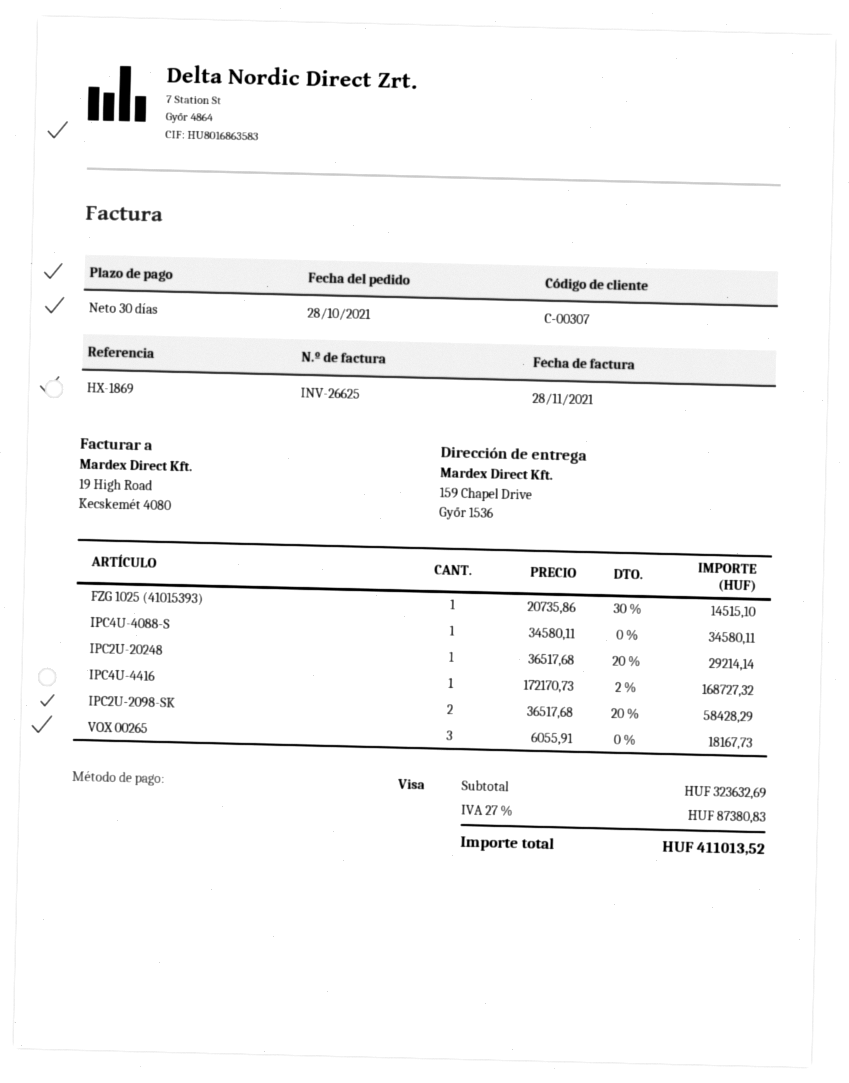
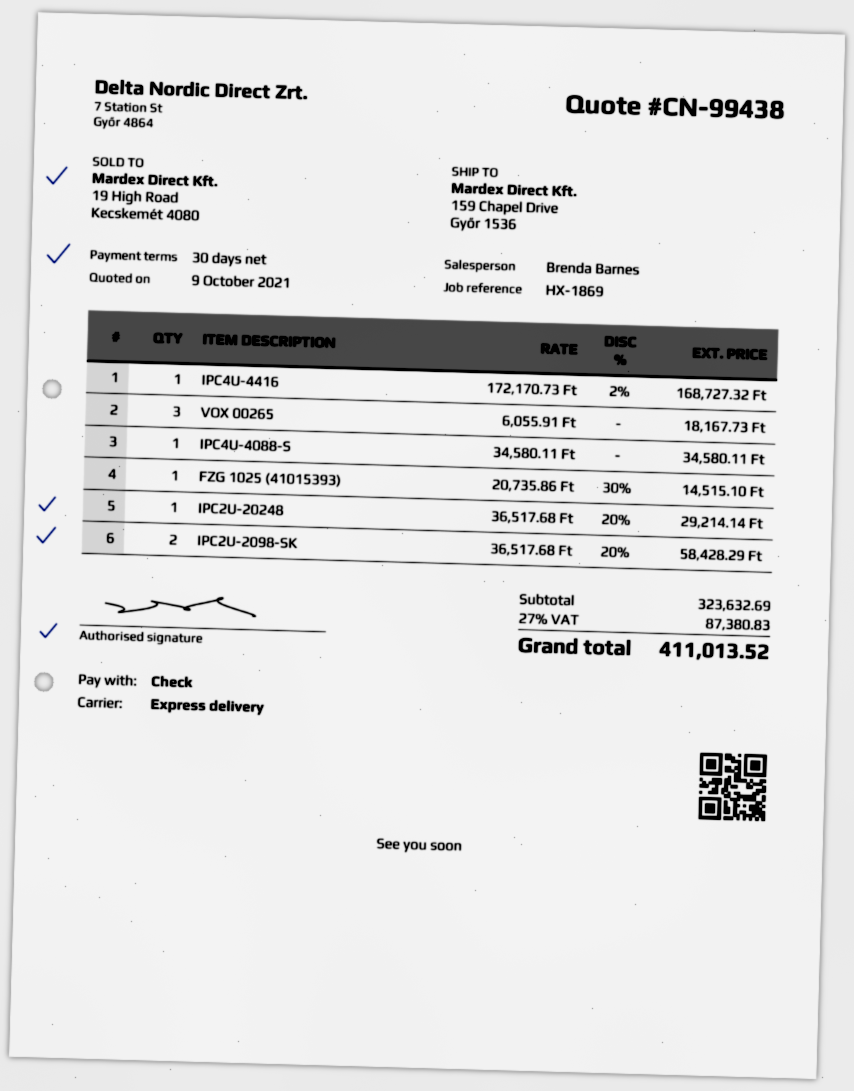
payment method: Visa -> cheque

